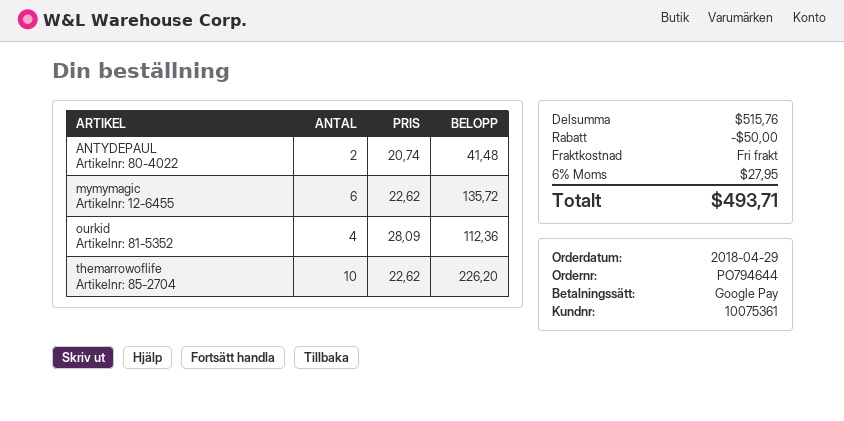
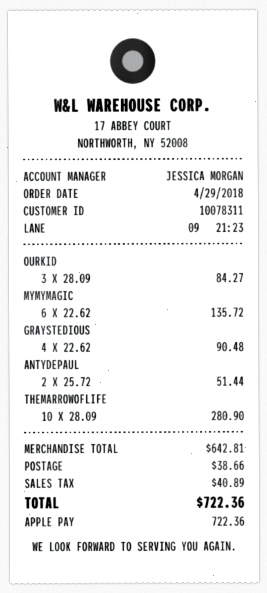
customer number: 10075361 -> 10078311
payment method: Google Pay -> Apple Pay
ANTYDEPAUL: 2 x 20.74 = 41.48 -> 2 x 25.72 = 51.44
ourkid: 4 x 28.09 = 112.36 -> 3 x 28.09 = 84.27
themarrowoflife: 10 x 22.62 = 226.20 -> 10 x 28.09 = 280.90
GRAYSTEDIOUS: none -> 4 x 22.62 = 90.48
subtotal: 515.76 -> 642.81
discount: 50.00 -> none
shipping: 0.00 -> 38.66
tax: 27.95 -> 40.89
total: 493.71 -> 722.36

